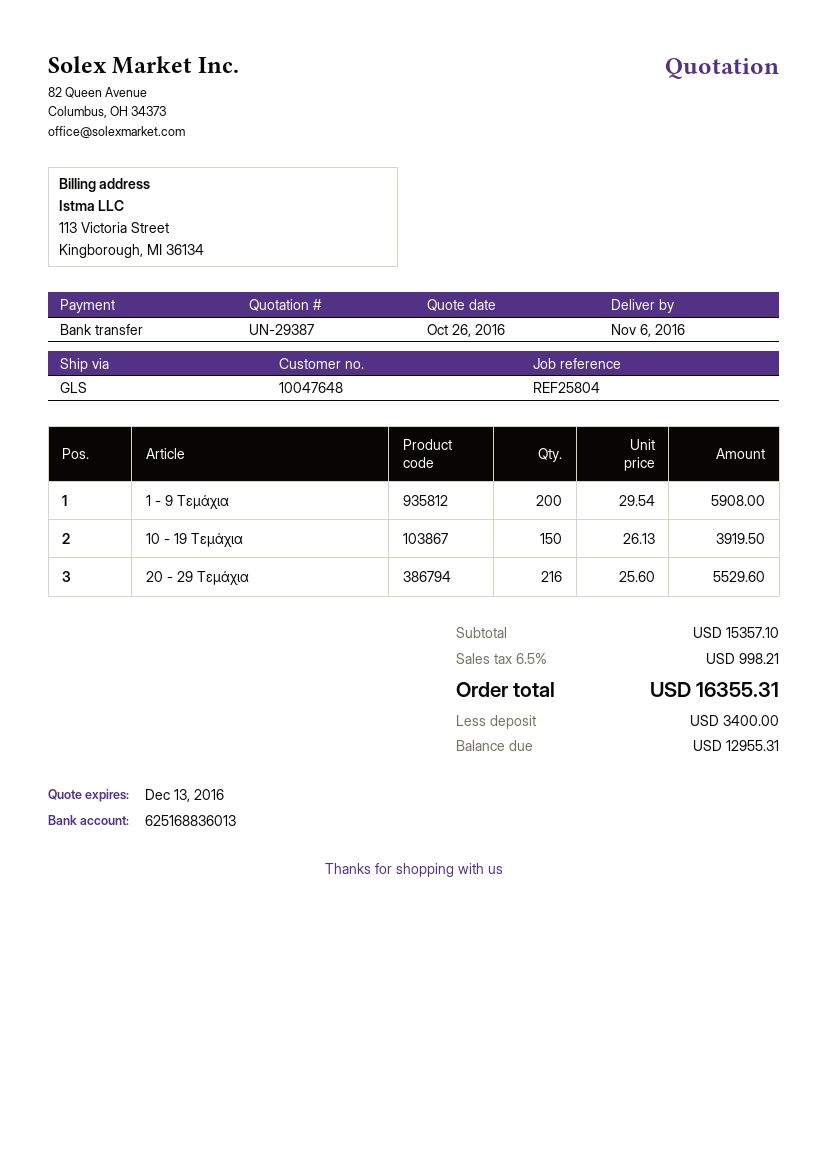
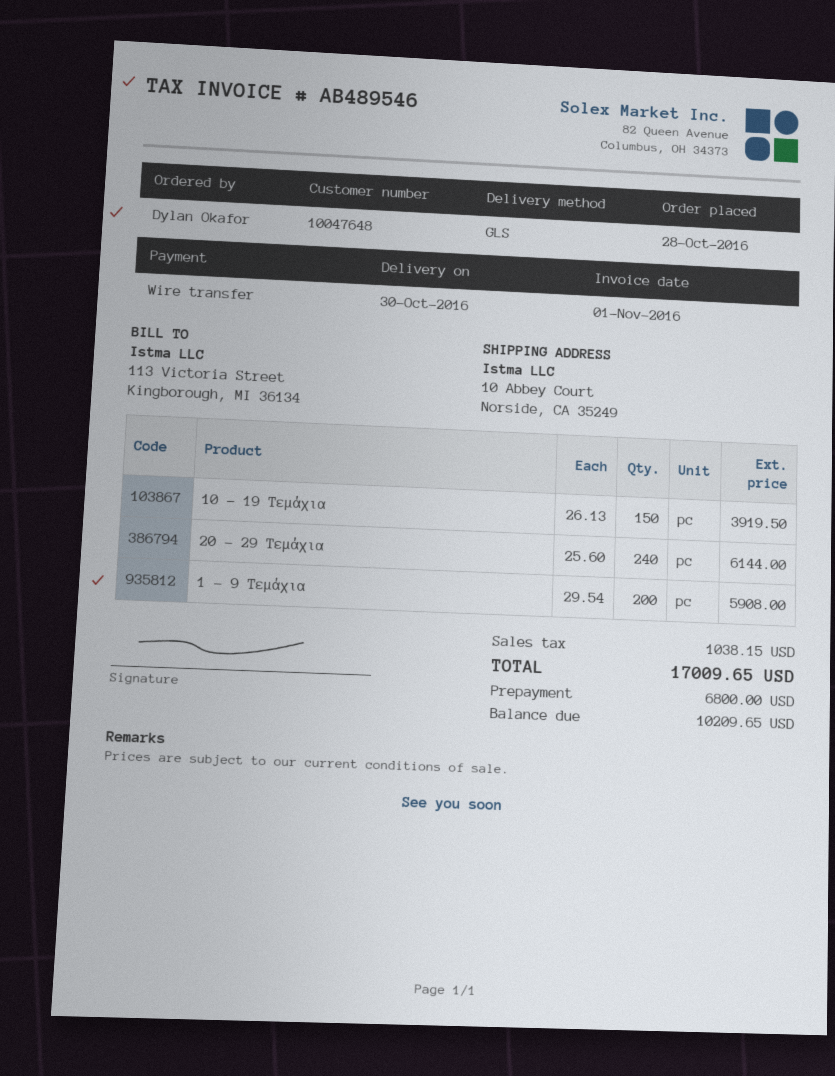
delivery date: 2016-11-06 -> 2016-10-30
20 - 29 Τεμάχια: 216 x 25.60 = 5529.60 -> 240 x 25.60 = 6144.00
tax: 998.21 -> 1038.15
total: 16355.31 -> 17009.65
deposit: 3400.00 -> 6800.00
balance: 12955.31 -> 10209.65

